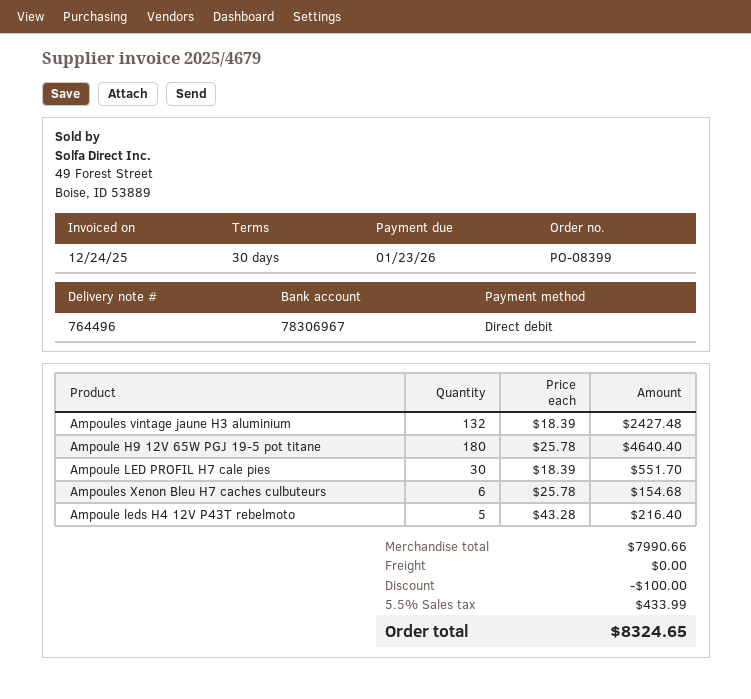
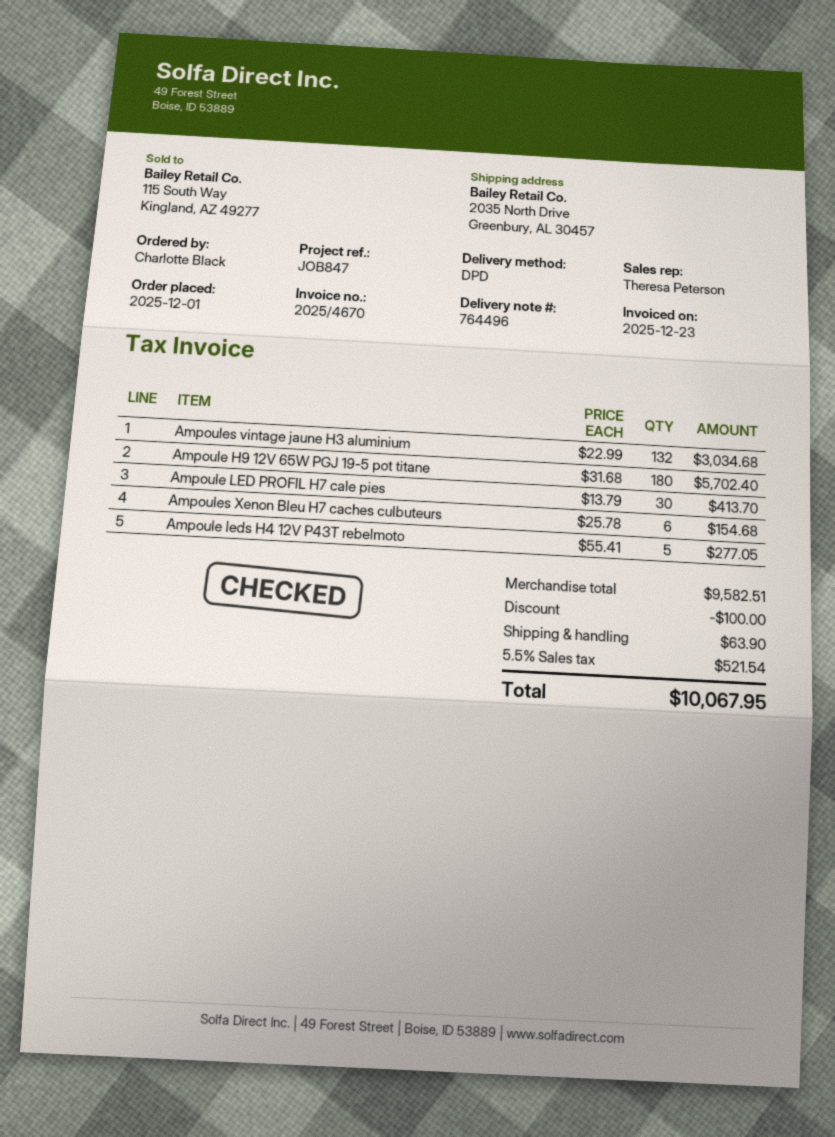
invoice number: 2025/4679 -> 2025/4670
invoice date: 2025-12-24 -> 2025-12-23
Ampoules vintage jaune H3 aluminium: 132 x 18.39 = 2427.48 -> 132 x 22.99 = 3034.68
Ampoule H9 12V 65W PGJ 19-5 pot titane: 180 x 25.78 = 4640.40 -> 180 x 31.68 = 5702.40
Ampoule LED PROFIL H7 cale pies: 30 x 18.39 = 551.70 -> 30 x 13.79 = 413.70
Ampoule leds H4 12V P43T rebelmoto: 5 x 43.28 = 216.40 -> 5 x 55.41 = 277.05
subtotal: 7990.66 -> 9582.51
shipping: 0.00 -> 63.90
tax: 5.5% = 433.99 -> 5.5% = 521.54
total: 8324.65 -> 10067.95

